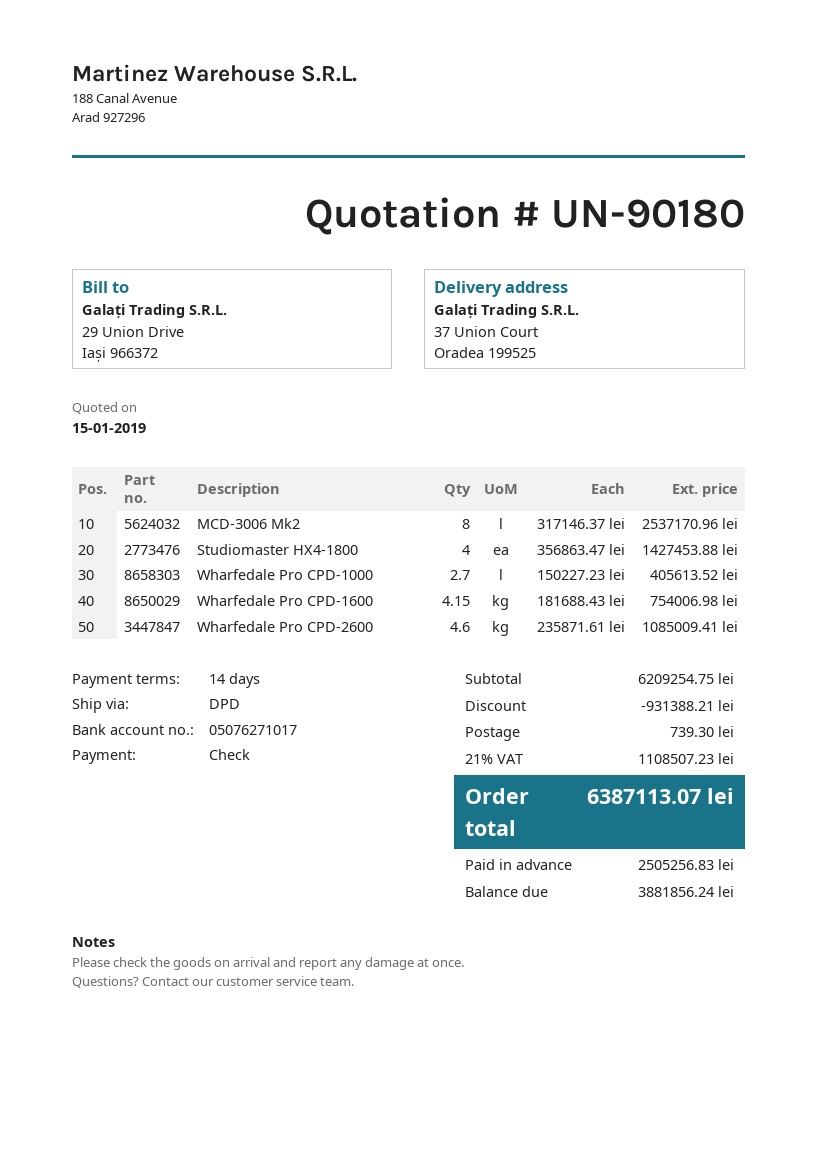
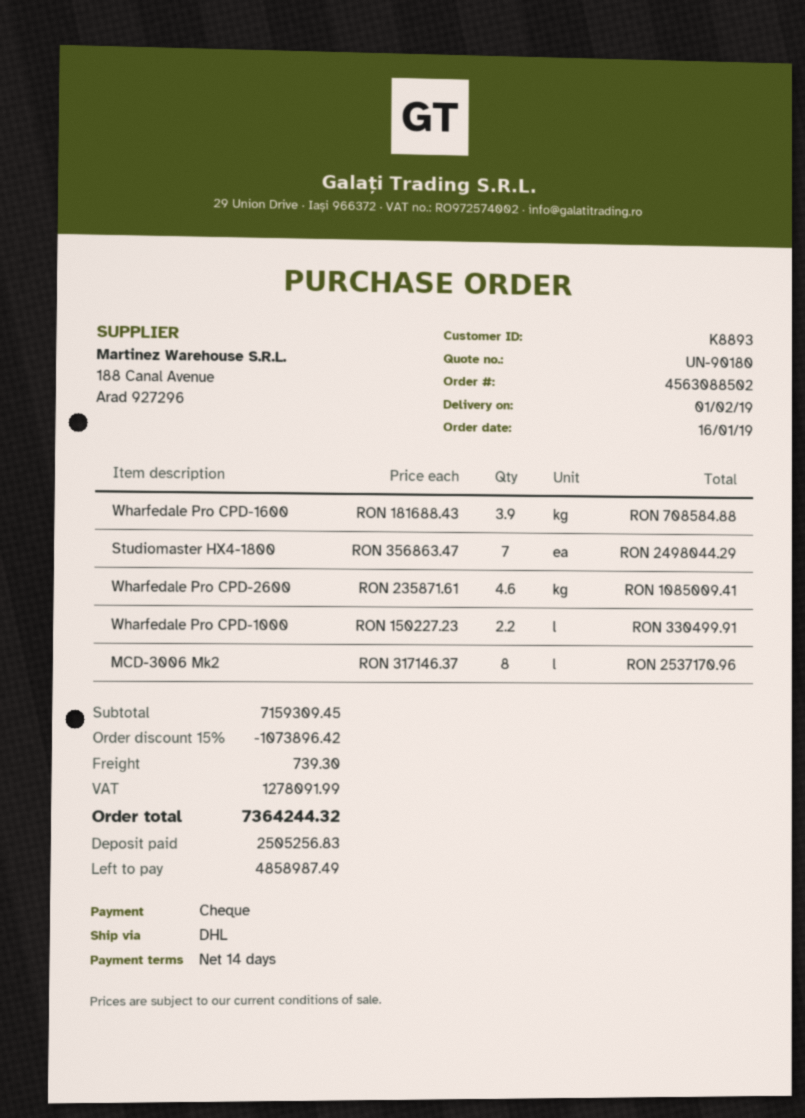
shipping method: DPD -> DHL
Studiomaster HX4-1800: 4 x 356863.47 = 1427453.88 -> 7 x 356863.47 = 2498044.29
Wharfedale Pro CPD-1000: 2.7 x 150227.23 = 405613.52 -> 2.2 x 150227.23 = 330499.91
Wharfedale Pro CPD-1600: 4.15 x 181688.43 = 754006.98 -> 3.9 x 181688.43 = 708584.88
subtotal: 6209254.75 -> 7159309.45
discount: 931388.21 -> 1073896.42
tax: 1108507.23 -> 1278091.99
total: 6387113.07 -> 7364244.32
balance: 3881856.24 -> 4858987.49

